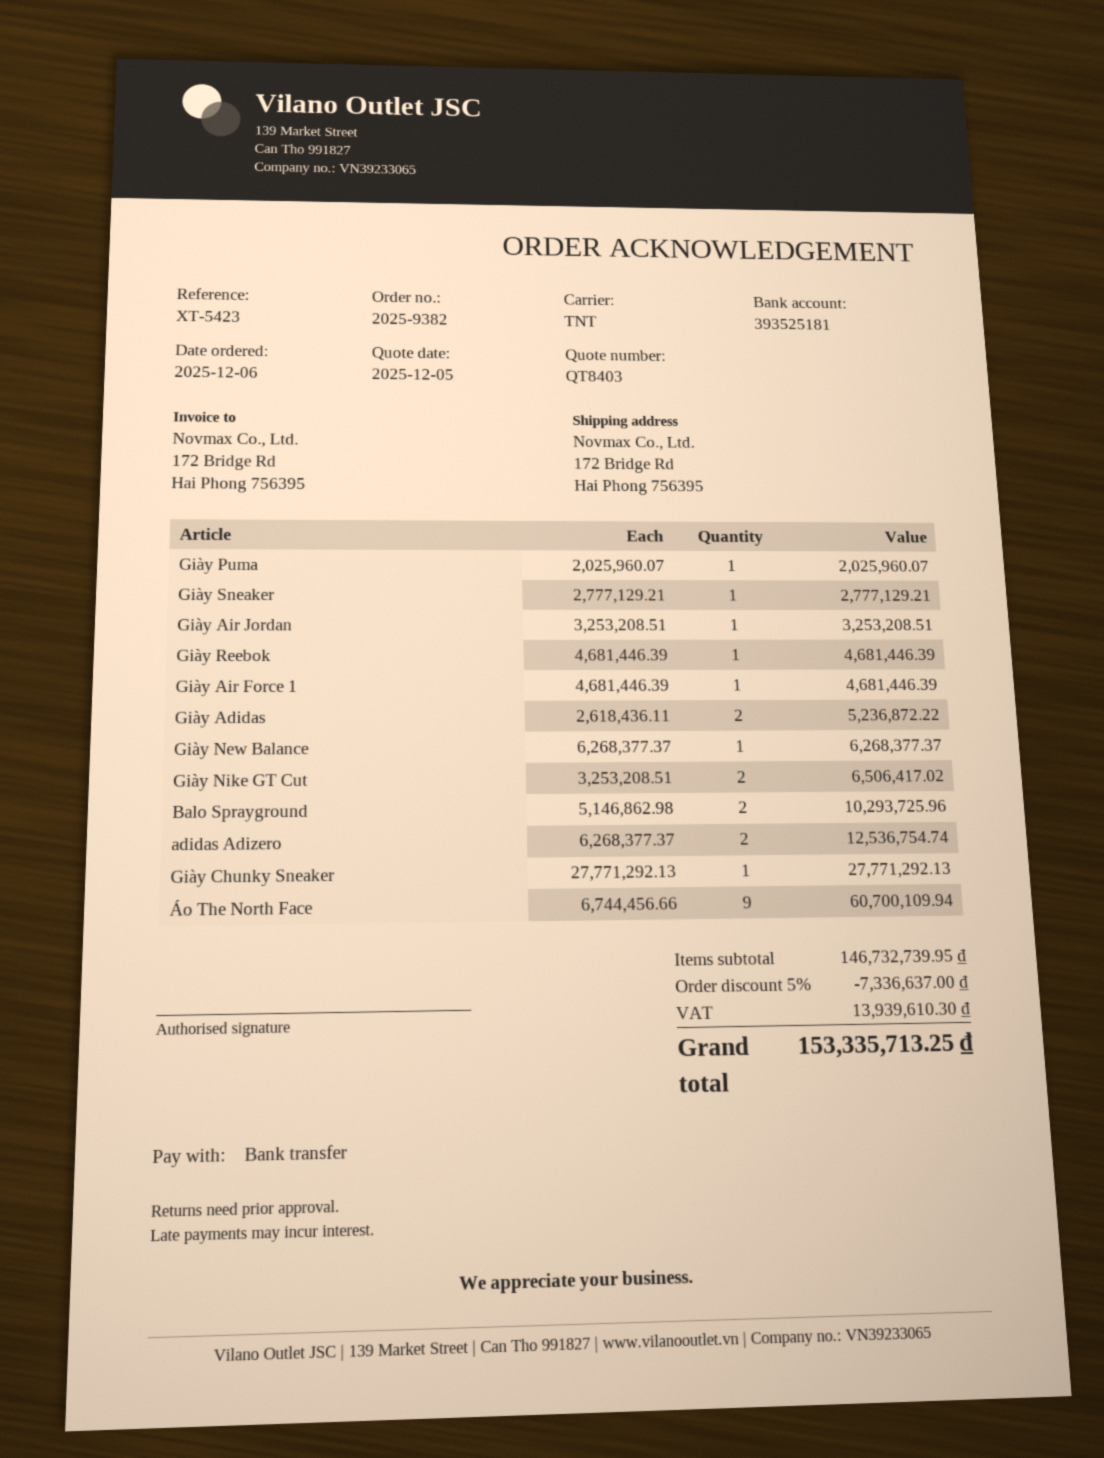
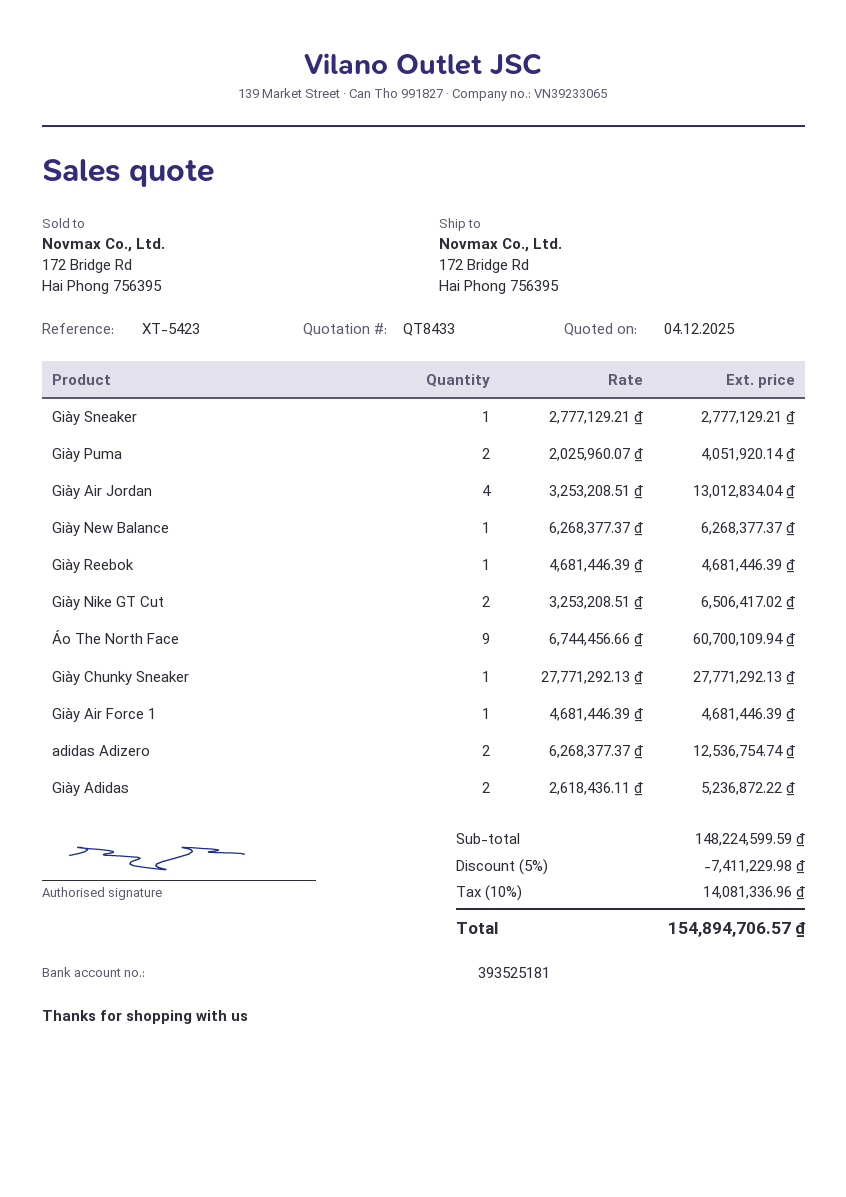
quote number: QT8403 -> QT8433
quote date: 2025-12-05 -> 2025-12-04
Giày Puma: 1 x 2025960.07 = 2025960.07 -> 2 x 2025960.07 = 4051920.14
Giày Air Jordan: 1 x 3253208.51 = 3253208.51 -> 4 x 3253208.51 = 13012834.04
Balo Sprayground: 2 x 5146862.98 = 10293725.96 -> none
subtotal: 146732739.95 -> 148224599.59
discount: 5% = 7336637.00 -> 5% = 7411229.98
tax: 13939610.30 -> 14081336.96
total: 153335713.25 -> 154894706.57

